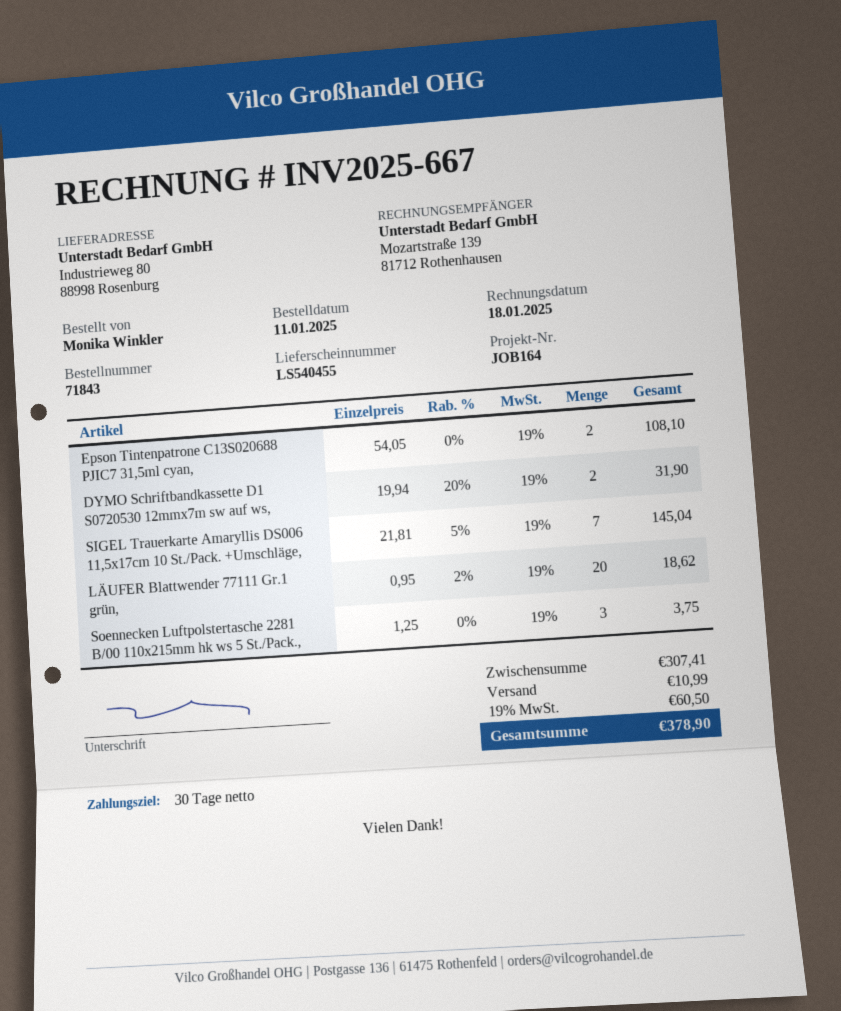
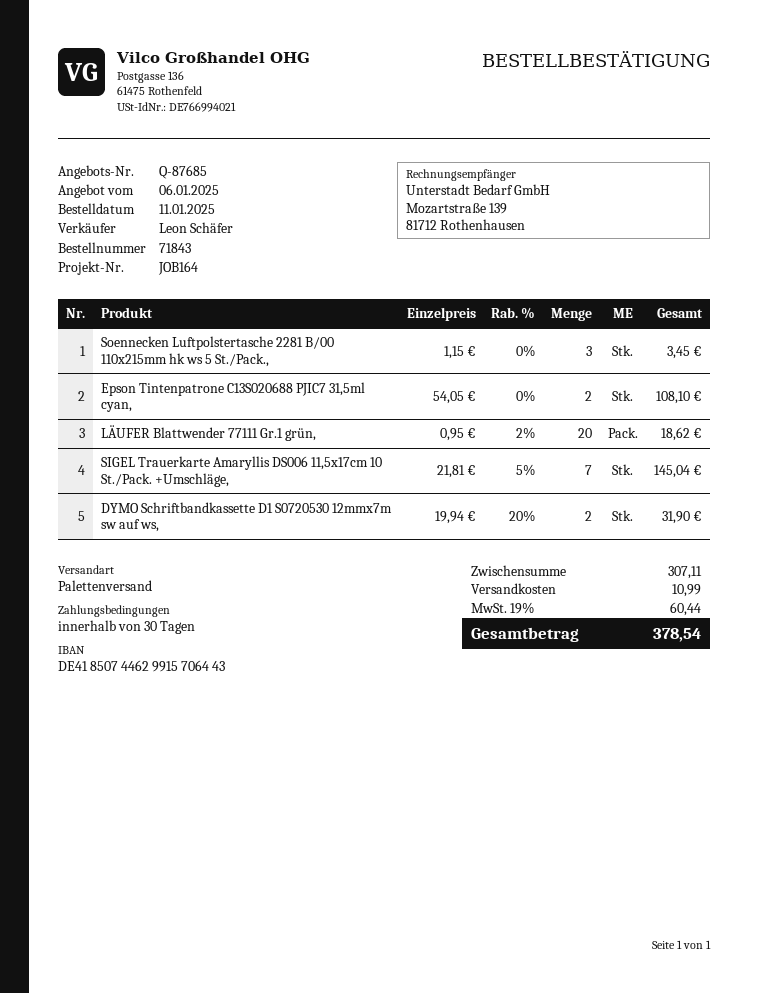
Soennecken Luftpolstertasche 2281 B/00 110x215mm hk ws 5 St./Pack.,: 3 x 1.25 = 3.75 -> 3 x 1.15 = 3.45
subtotal: 307.41 -> 307.11
tax: 19% = 60.50 -> 19% = 60.44
total: 378.90 -> 378.54

